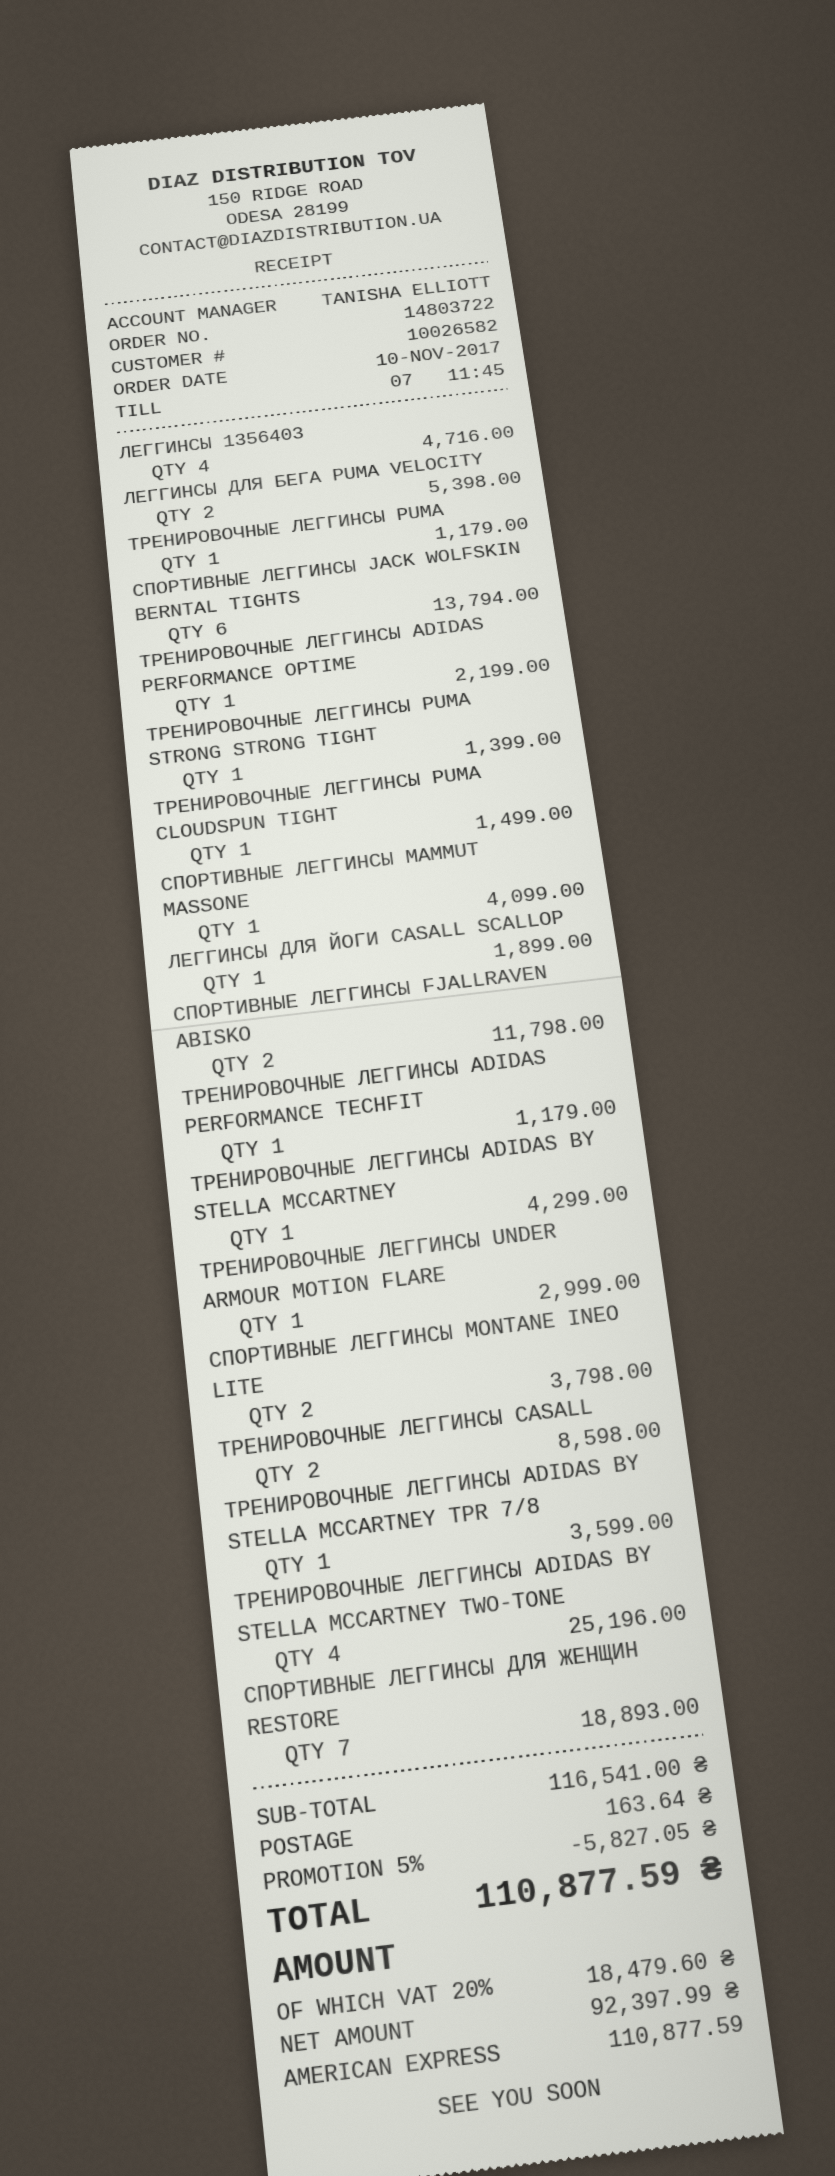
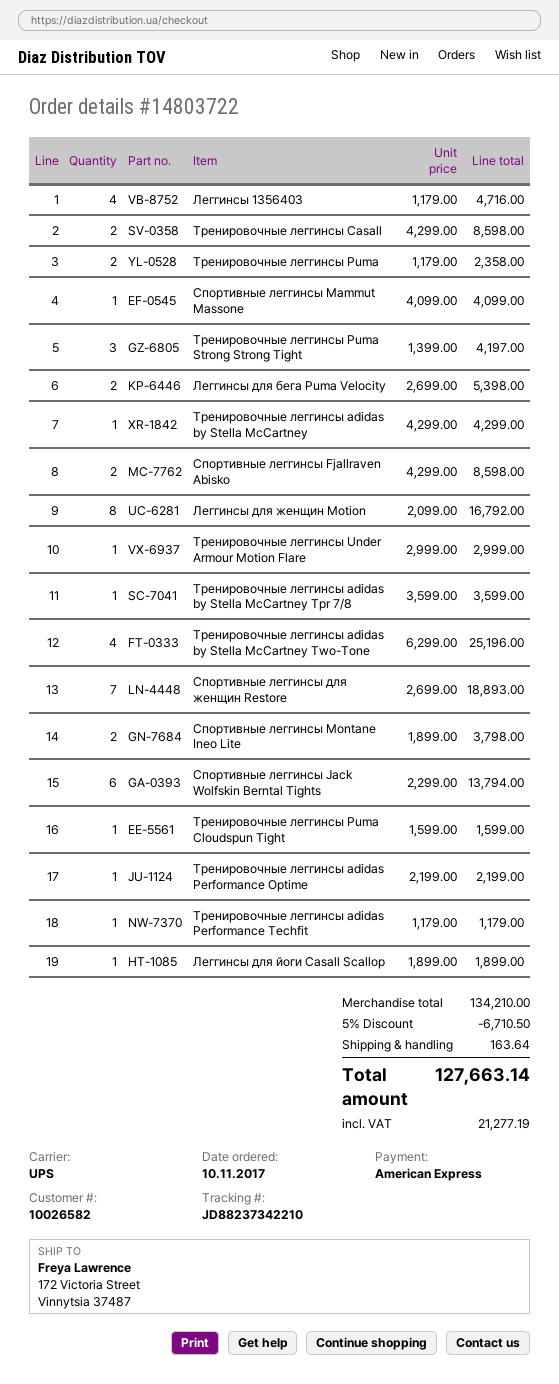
ТРЕНИРОВОЧНЫЕ ЛЕГГИНСЫ PUMA: 1 for 1179.00 -> 2 for 2358.00
ТРЕНИРОВОЧНЫЕ ЛЕГГИНСЫ PUMA STRONG STRONG TIGHT: 1 for 1399.00 -> 3 for 4197.00
ТРЕНИРОВОЧНЫЕ ЛЕГГИНСЫ PUMA CLOUDSPUN TIGHT: 1 for 1499.00 -> 1 for 1599.00
СПОРТИВНЫЕ ЛЕГГИНСЫ FJALLRAVEN ABISKO: 2 for 11798.00 -> 2 for 8598.00
Леггинсы для женщин Motion: none -> 8 for 16792.00
subtotal: 116541.00 -> 134210.00
discount: 5% = 5827.05 -> 5% = 6710.50
tax: 18479.60 -> 21277.19
total: 110877.59 -> 127663.14

